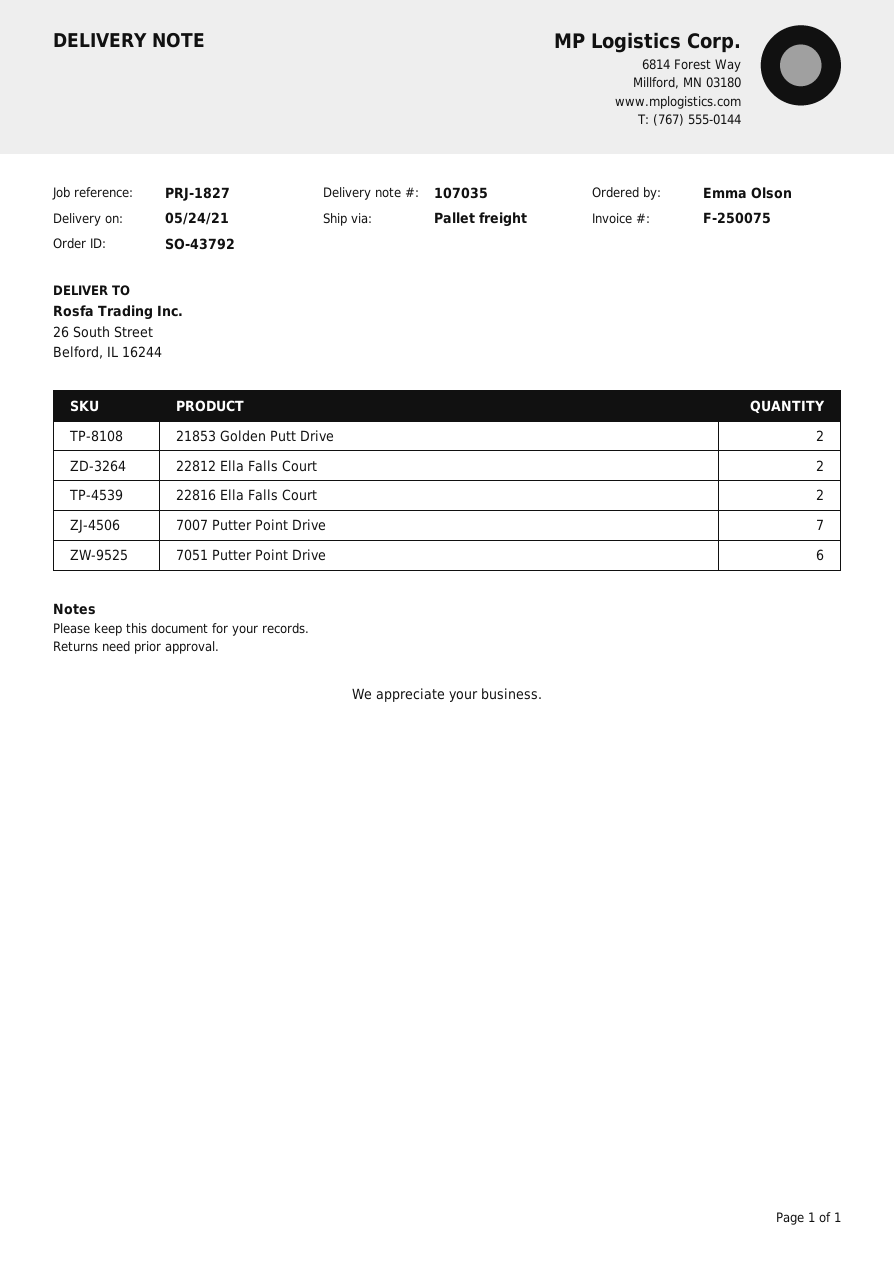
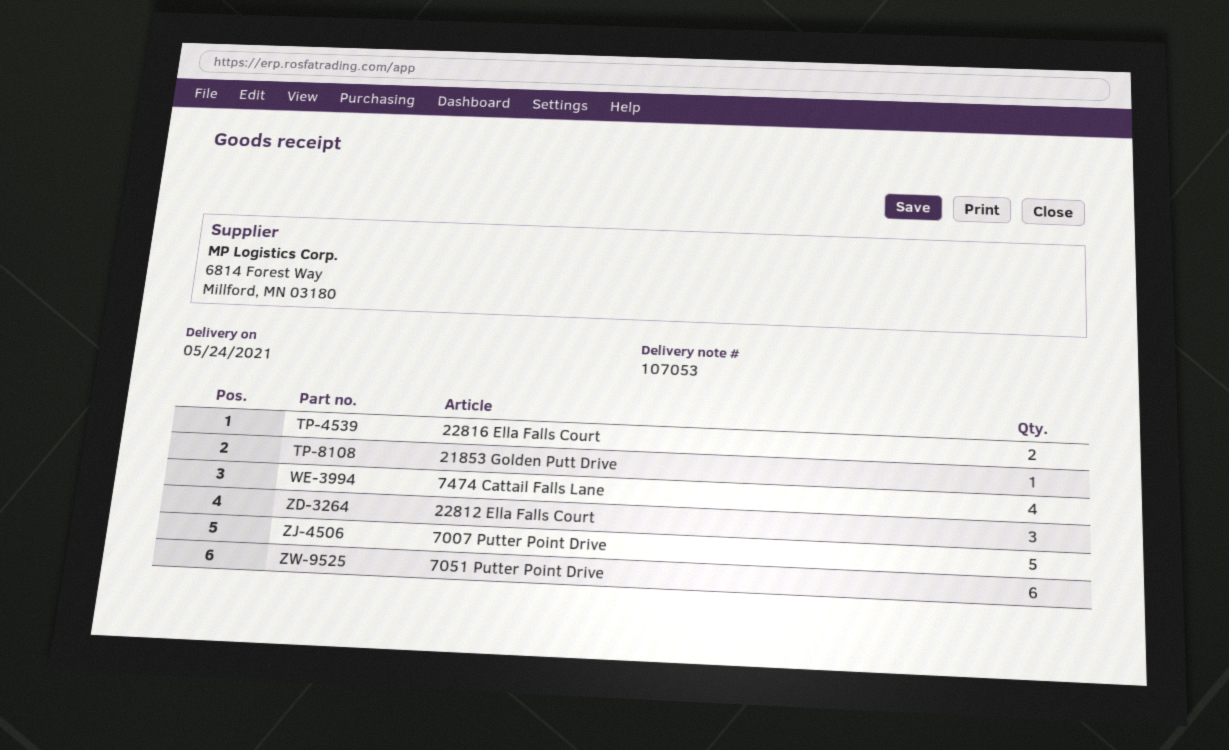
delivery note number: 107035 -> 107053
21853 Golden Putt Drive: 2 -> 1
22812 Ella Falls Court: 2 -> 3
7007 Putter Point Drive: 7 -> 5
7474 Cattail Falls Lane: none -> 4

